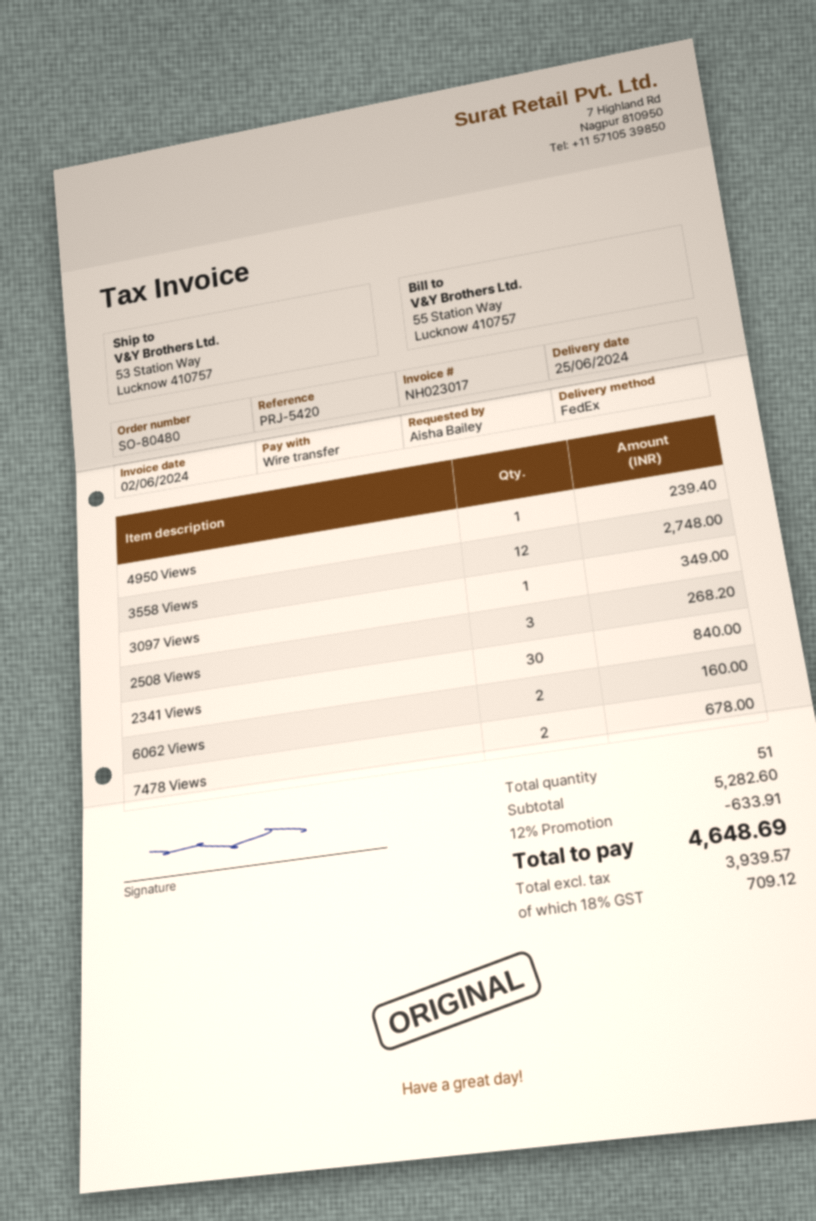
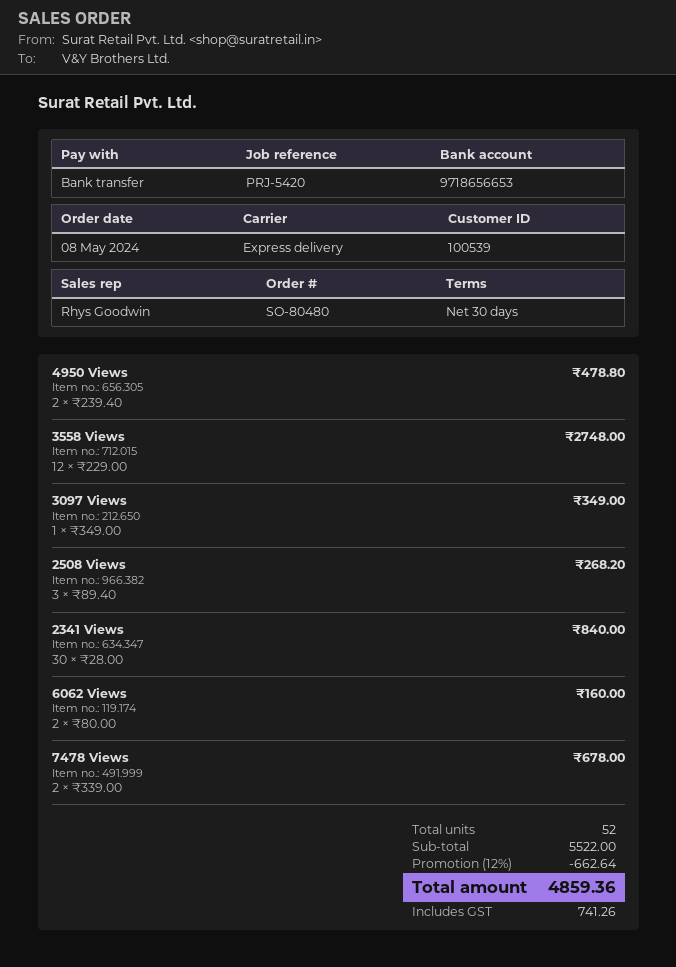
shipping method: FedEx -> express
4950 Views: 1 for 239.40 -> 2 for 478.80
total quantity: 51 -> 52
subtotal: 5282.60 -> 5522.00
discount: 12% = 633.91 -> 12% = 662.64
tax: 709.12 -> 741.26
total: 4648.69 -> 4859.36

